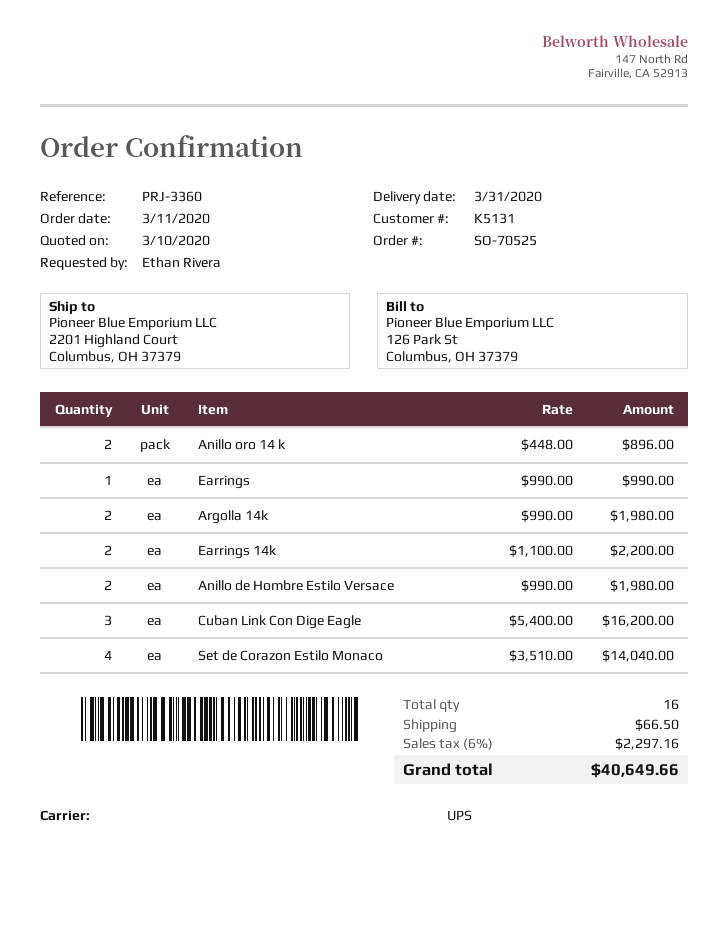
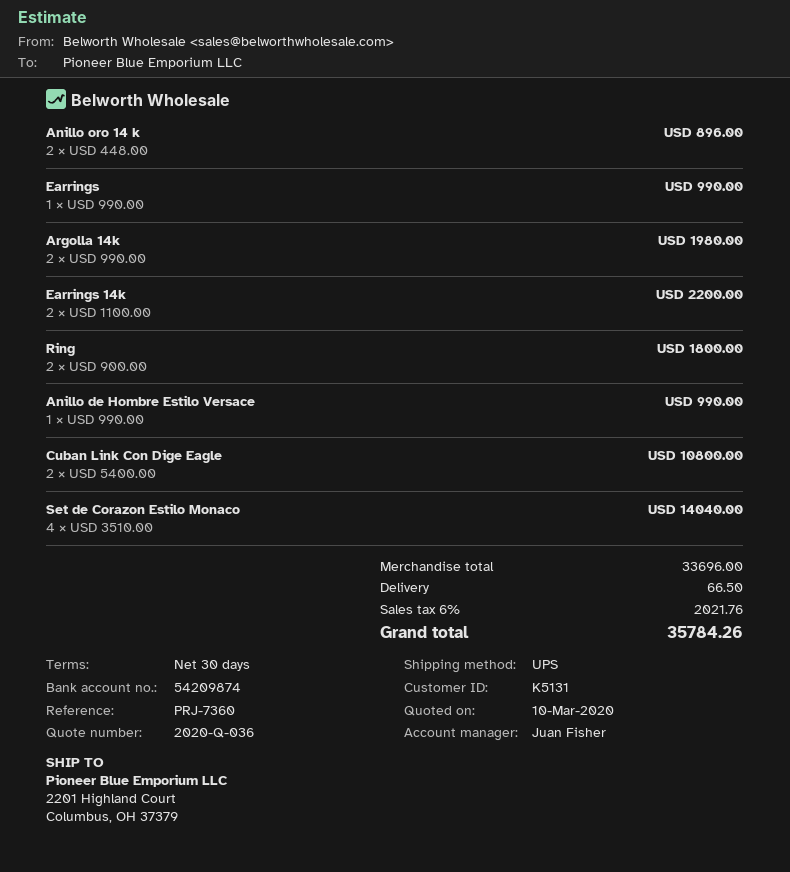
reference: PRJ-3360 -> PRJ-7360
Anillo de Hombre Estilo Versace: 2 x 990.00 = 1980.00 -> 1 x 990.00 = 990.00
Cuban Link Con Dige Eagle: 3 x 5400.00 = 16200.00 -> 2 x 5400.00 = 10800.00
Ring: none -> 2 x 900.00 = 1800.00
tax: 6% = 2297.16 -> 6% = 2021.76
total: 40649.66 -> 35784.26

